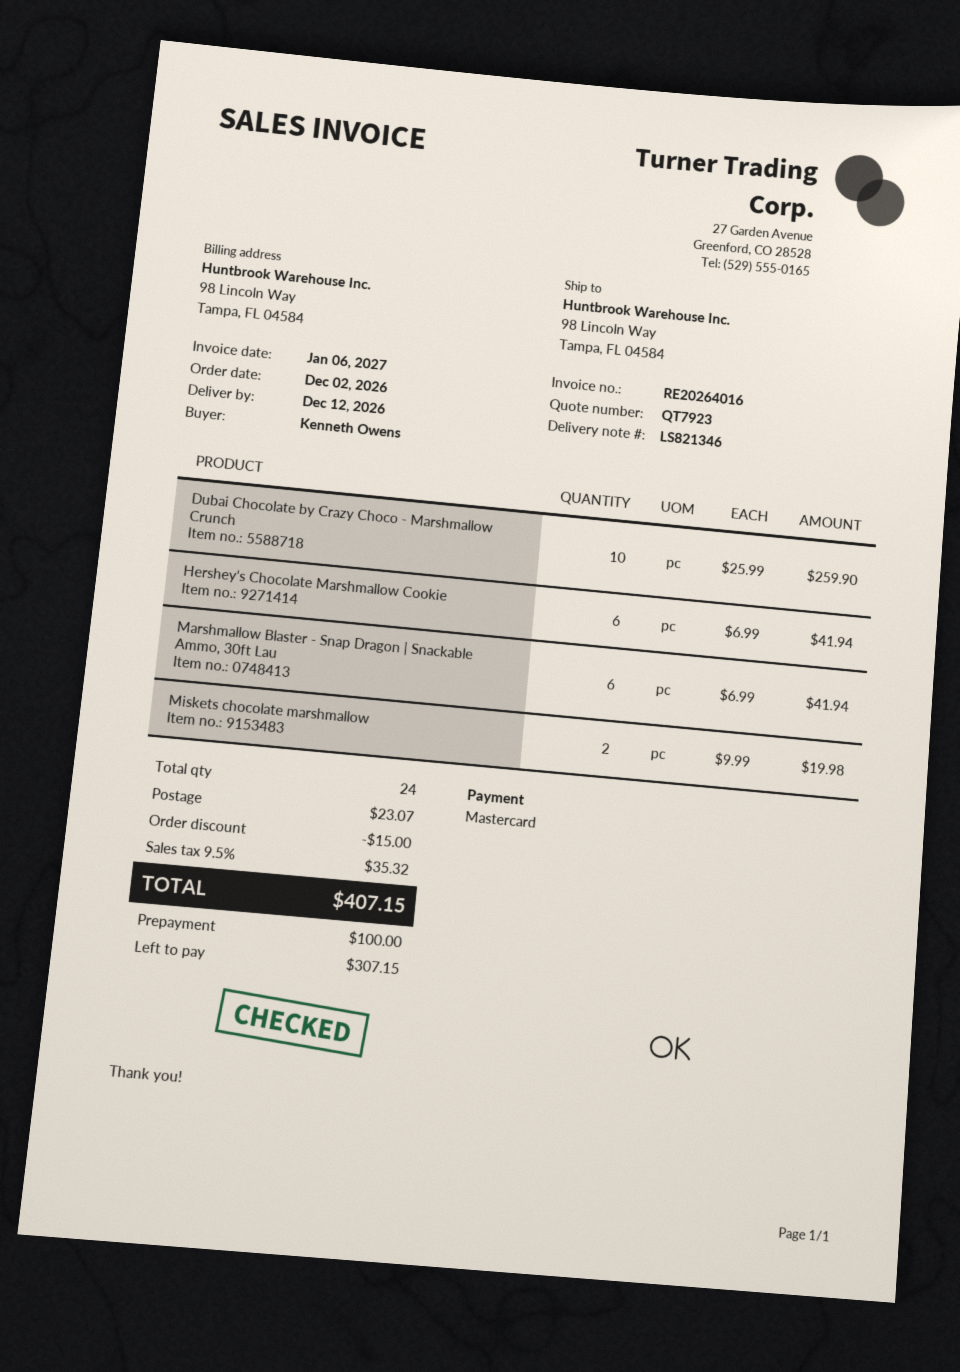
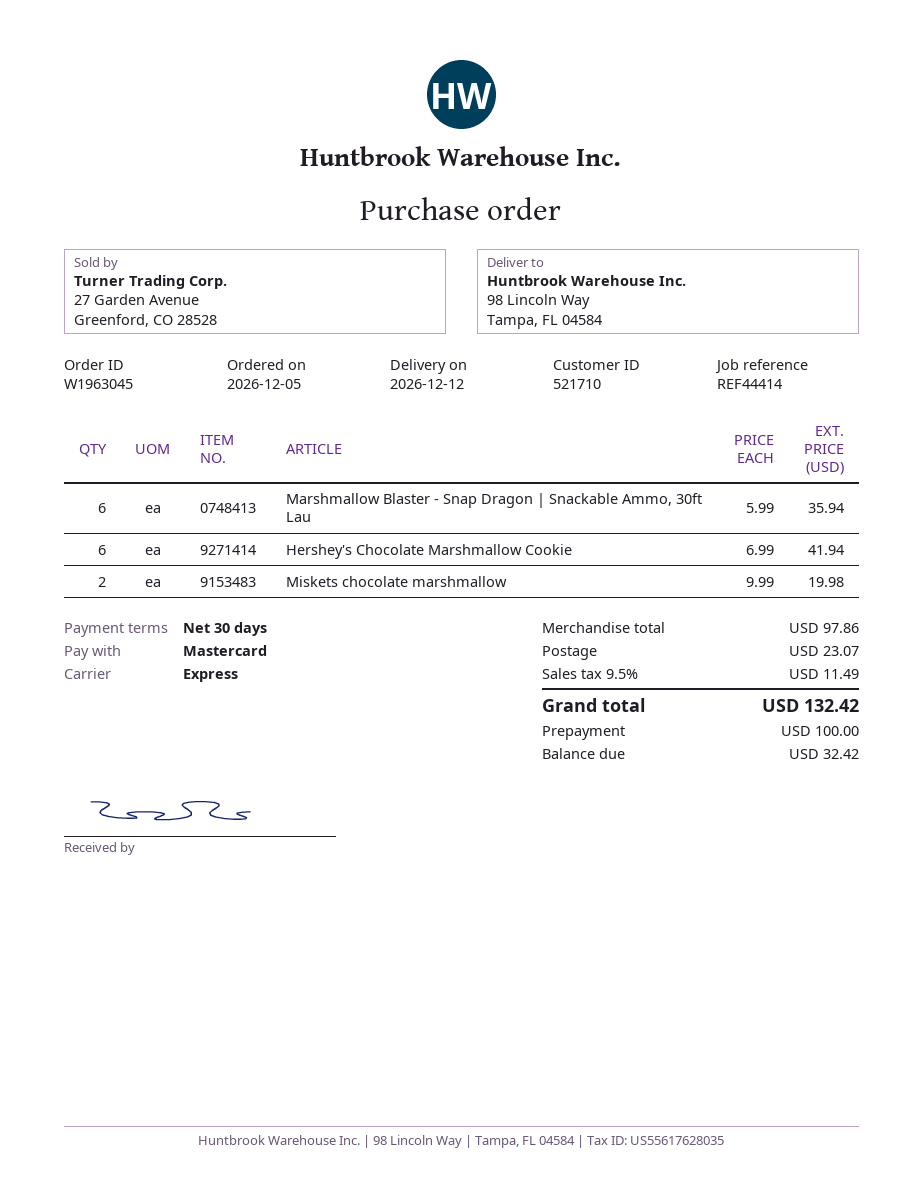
order date: 2026-12-02 -> 2026-12-05
Dubai Chocolate by Crazy Choco - Marshmallow Crunch: 10 x 25.99 = 259.90 -> none
Marshmallow Blaster - Snap Dragon | Snackable Ammo, 30ft Lau: 6 x 6.99 = 41.94 -> 6 x 5.99 = 35.94
discount: 15.00 -> none
tax: 9.5% = 35.32 -> 9.5% = 11.49
total: 407.15 -> 132.42
balance: 307.15 -> 32.42

